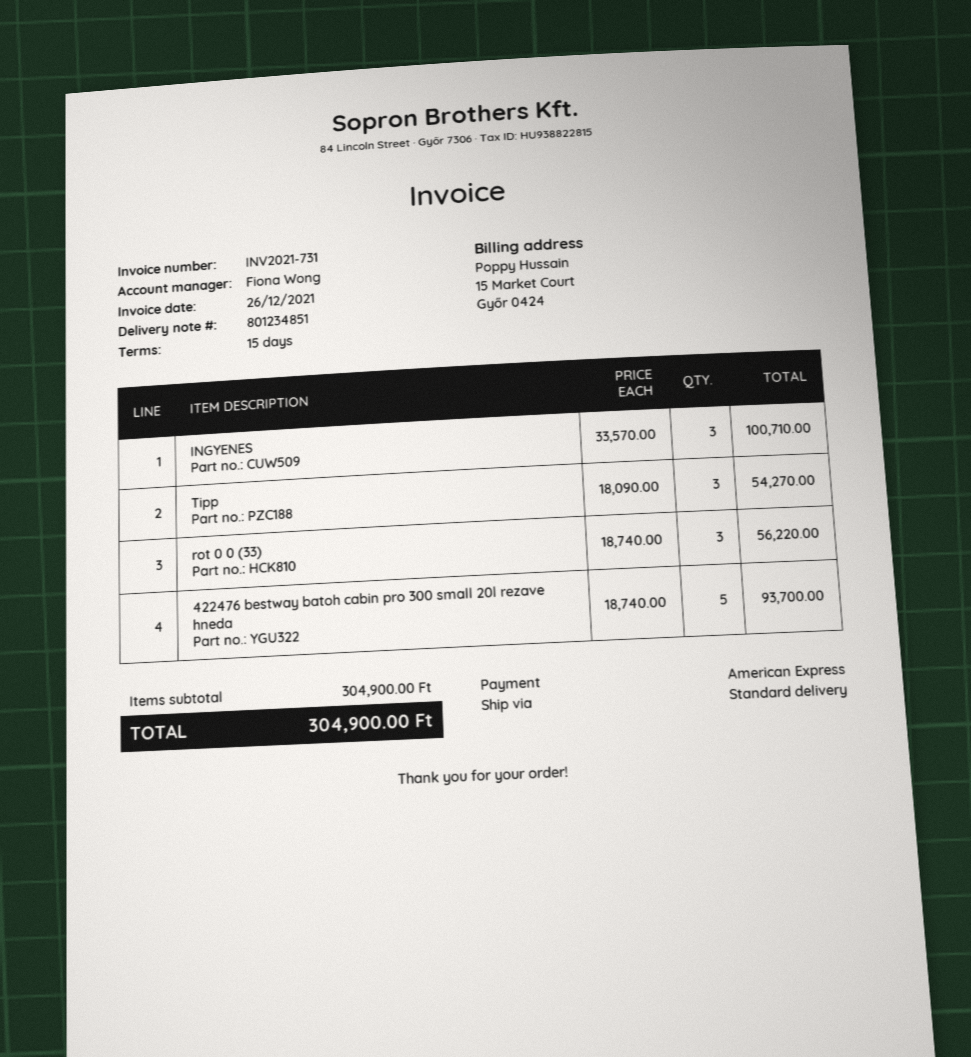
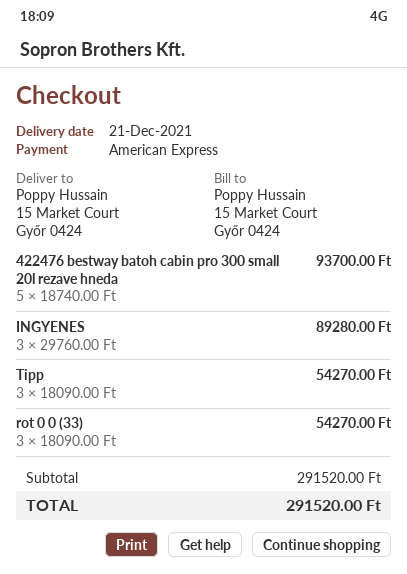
INGYENES: 3 x 33570.00 = 100710.00 -> 3 x 29760.00 = 89280.00
rot 0 0 (33): 3 x 18740.00 = 56220.00 -> 3 x 18090.00 = 54270.00
subtotal: 304900.00 -> 291520.00
total: 304900.00 -> 291520.00

